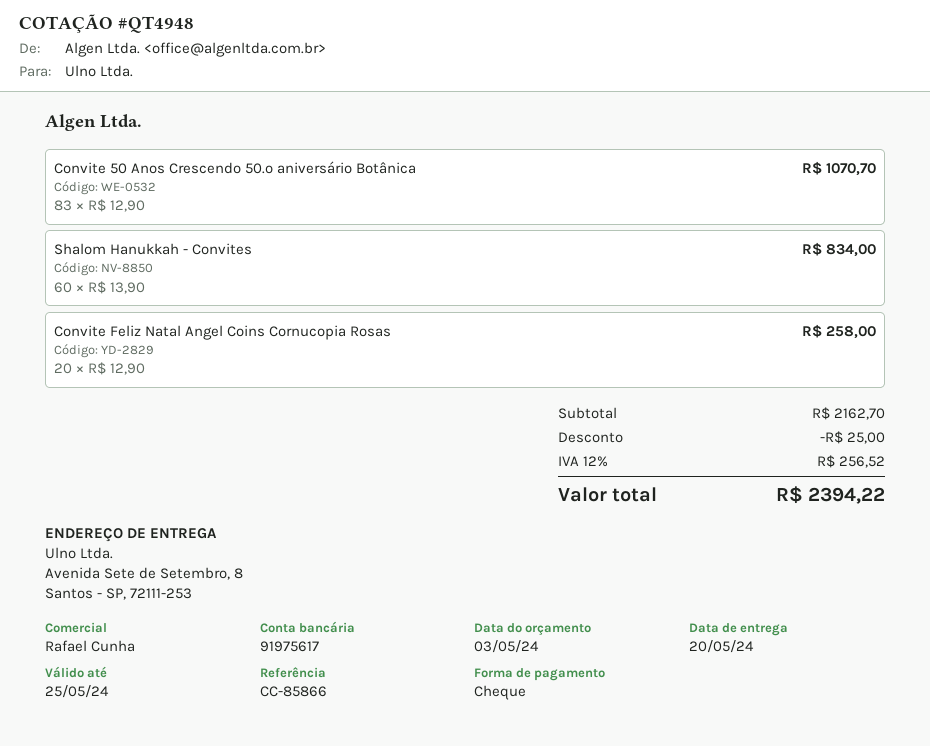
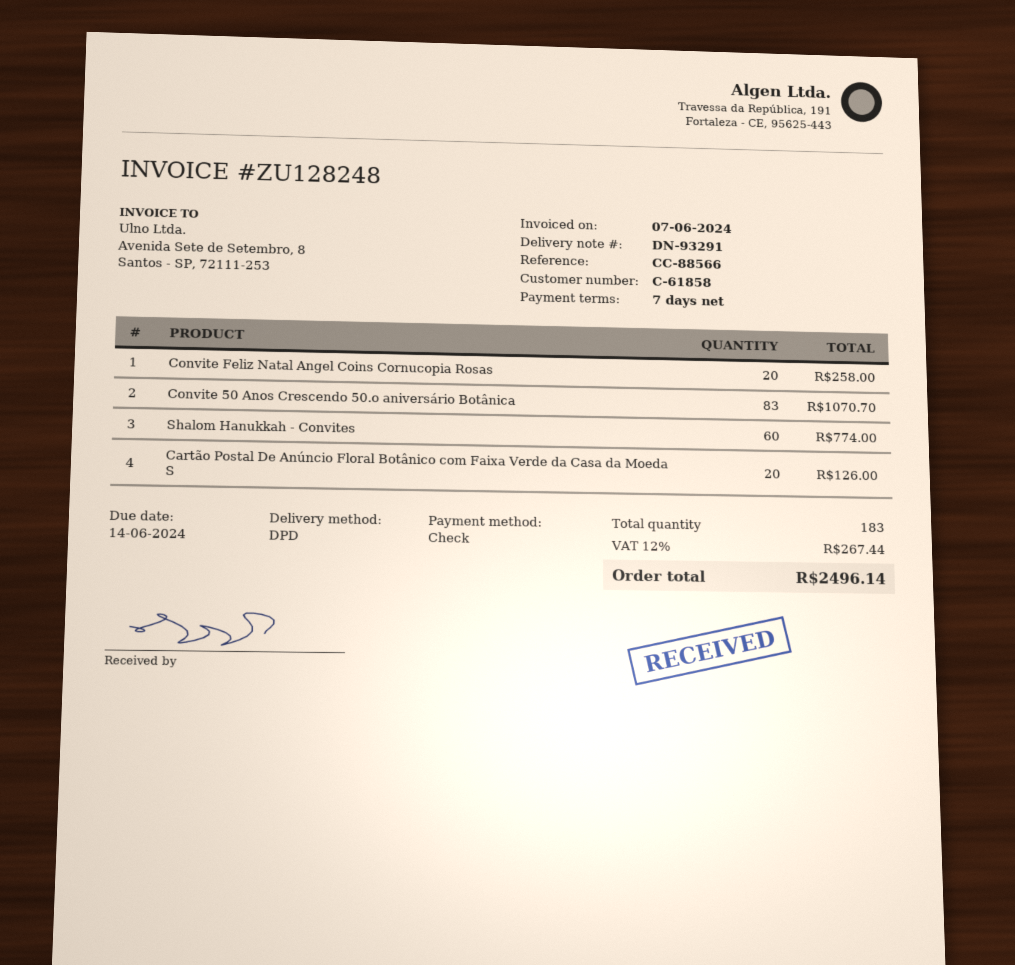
reference: CC-85866 -> CC-88566
Shalom Hanukkah - Convites: 60 for 834.00 -> 60 for 774.00
Cartão Postal De Anúncio Floral Botânico com Faixa Verde da Casa da Moeda S: none -> 20 for 126.00
discount: 25.00 -> none
tax: 12% = 256.52 -> 12% = 267.44
total: 2394.22 -> 2496.14

